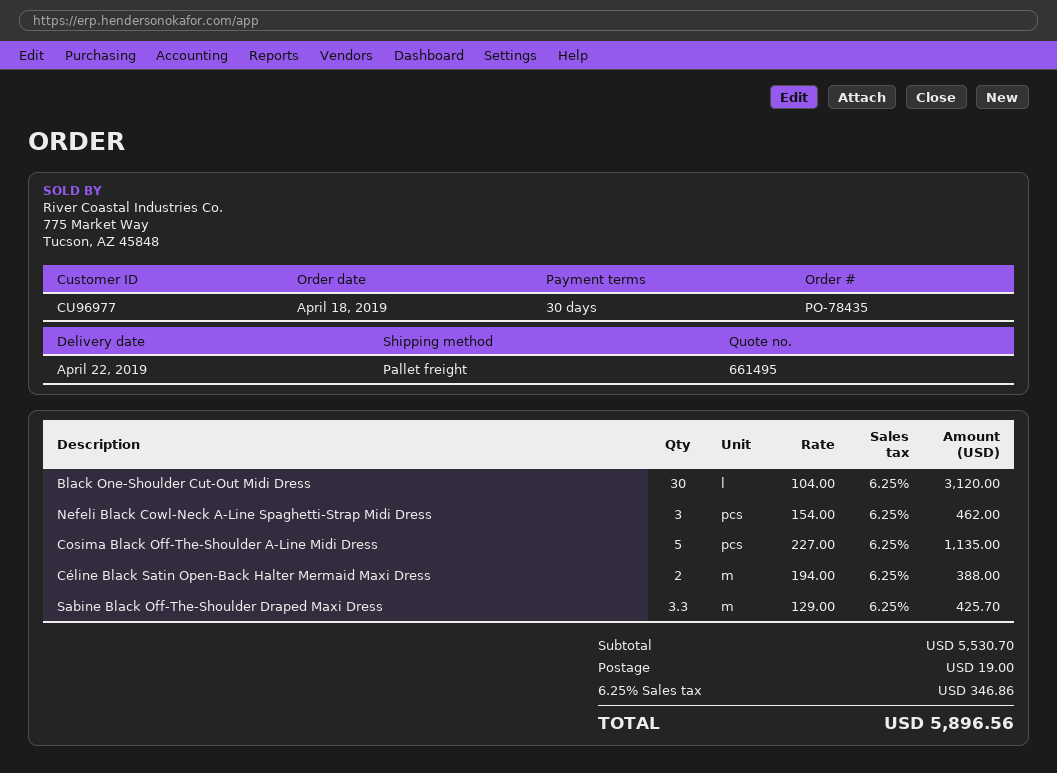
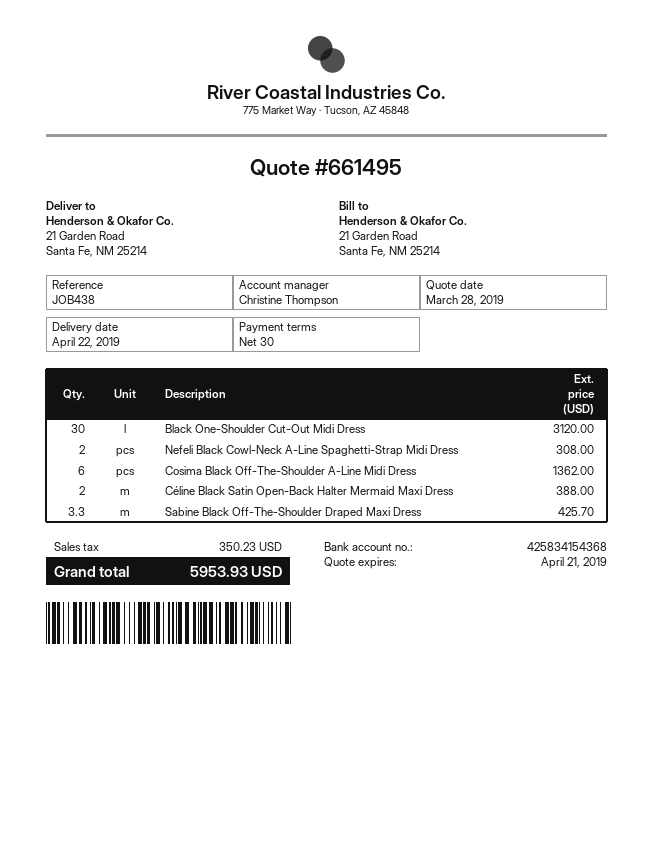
Nefeli Black Cowl-Neck A-Line Spaghetti-Strap Midi Dress: 3 for 462.00 -> 2 for 308.00
Cosima Black Off-The-Shoulder A-Line Midi Dress: 5 for 1135.00 -> 6 for 1362.00
shipping: 19.00 -> none
tax: 346.86 -> 350.23
total: 5896.56 -> 5953.93

